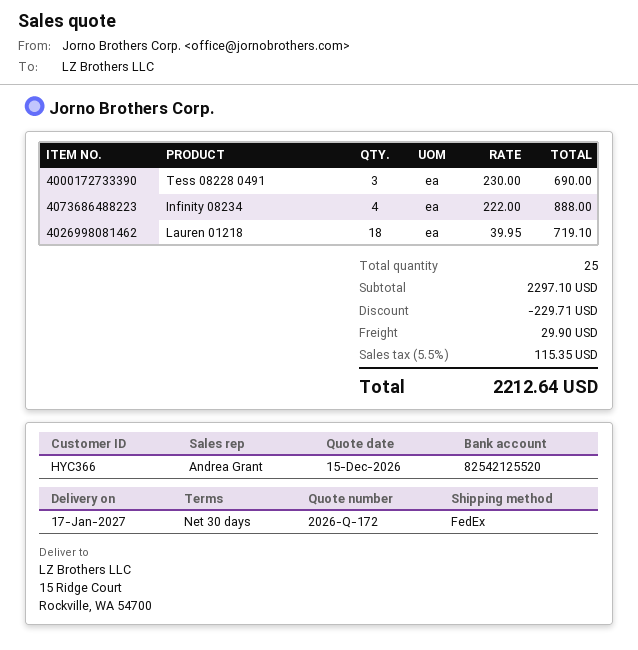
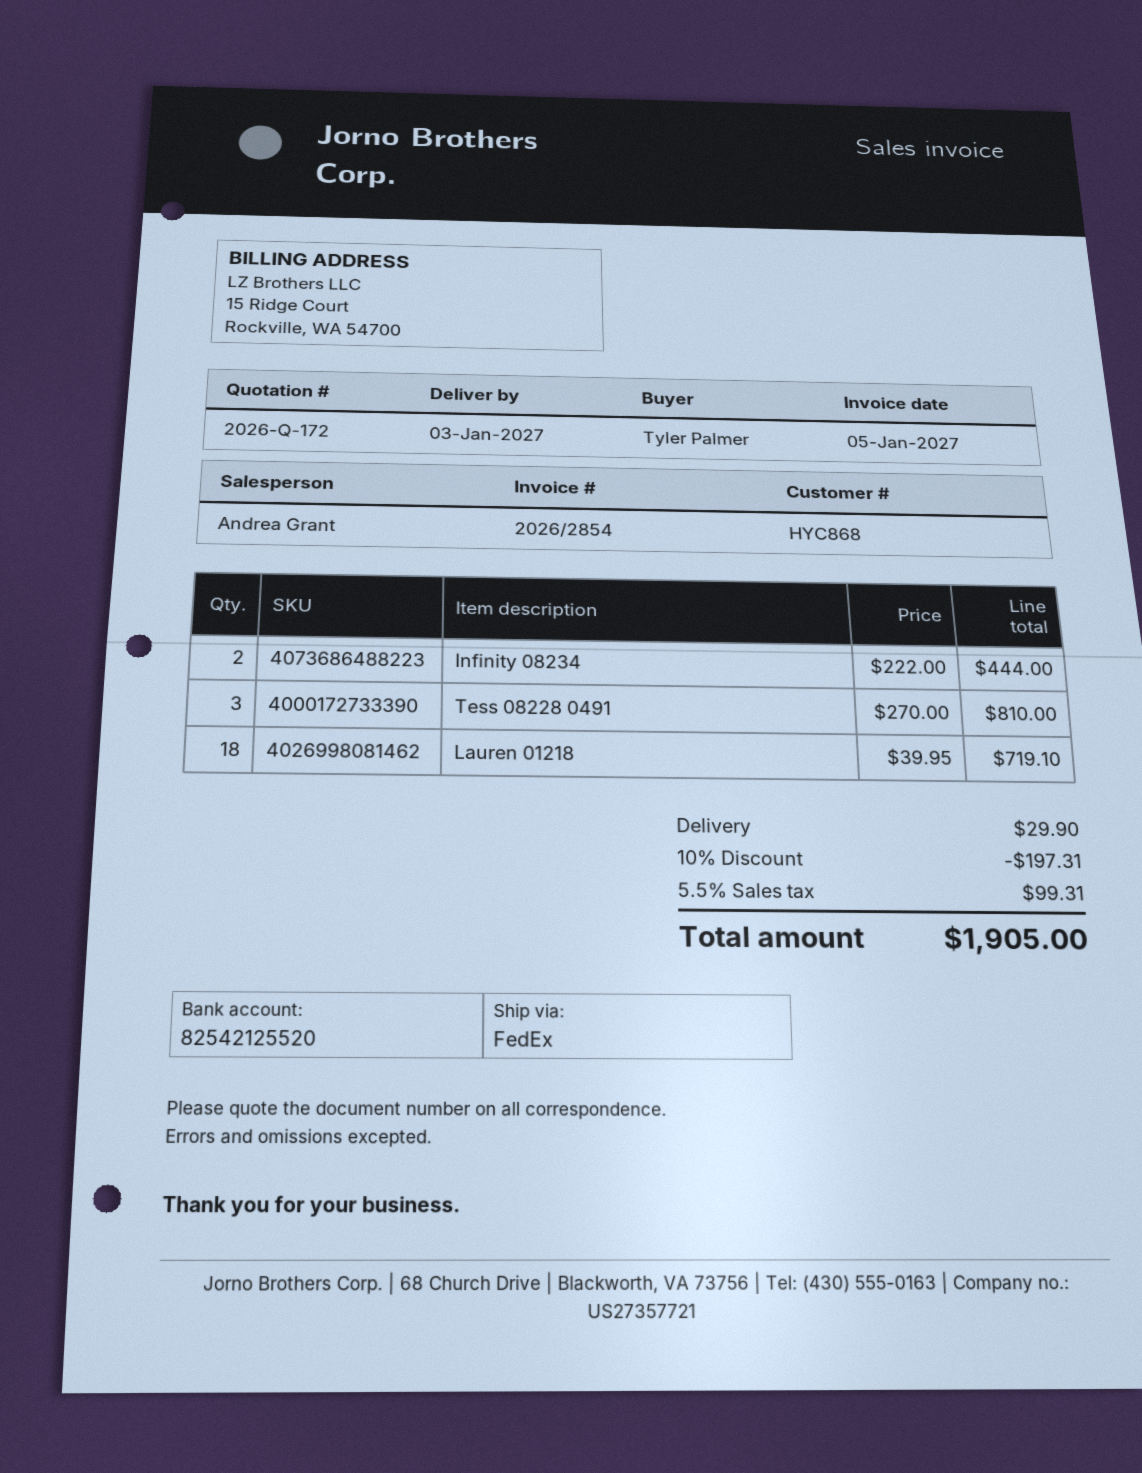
delivery date: 2027-01-17 -> 2027-01-03
customer number: HYC366 -> HYC868
Tess 08228 0491: 3 x 230.00 = 690.00 -> 3 x 270.00 = 810.00
Infinity 08234: 4 x 222.00 = 888.00 -> 2 x 222.00 = 444.00
discount: 229.71 -> 197.31
tax: 5.5% = 115.35 -> 5.5% = 99.31
total: 2212.64 -> 1905.00

